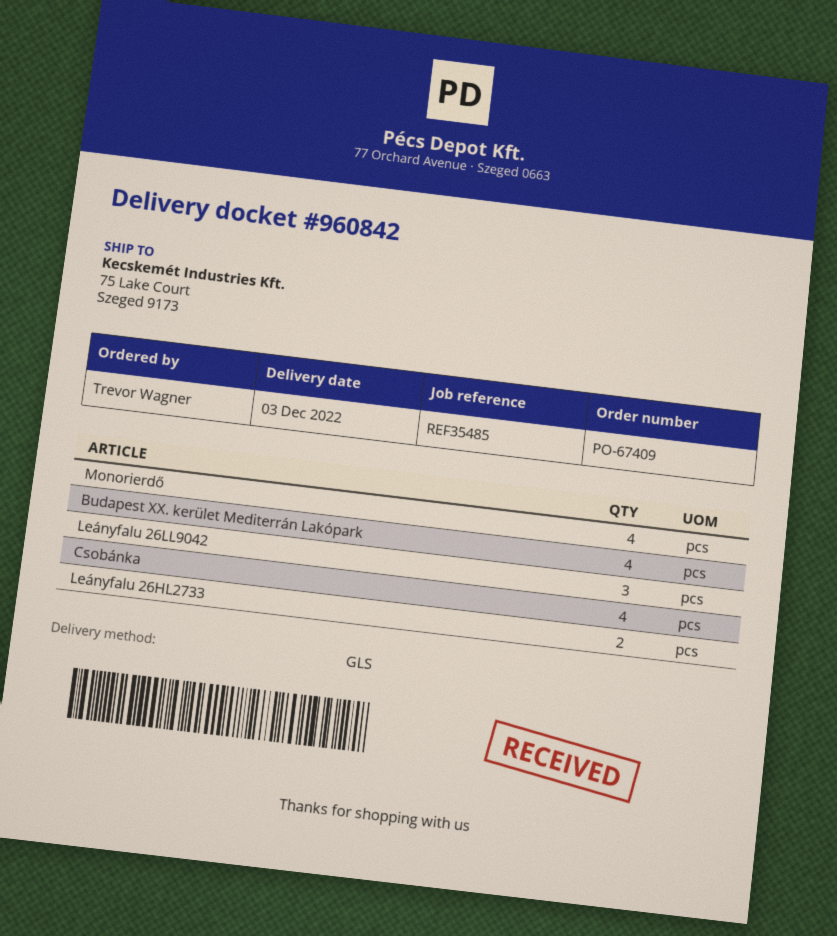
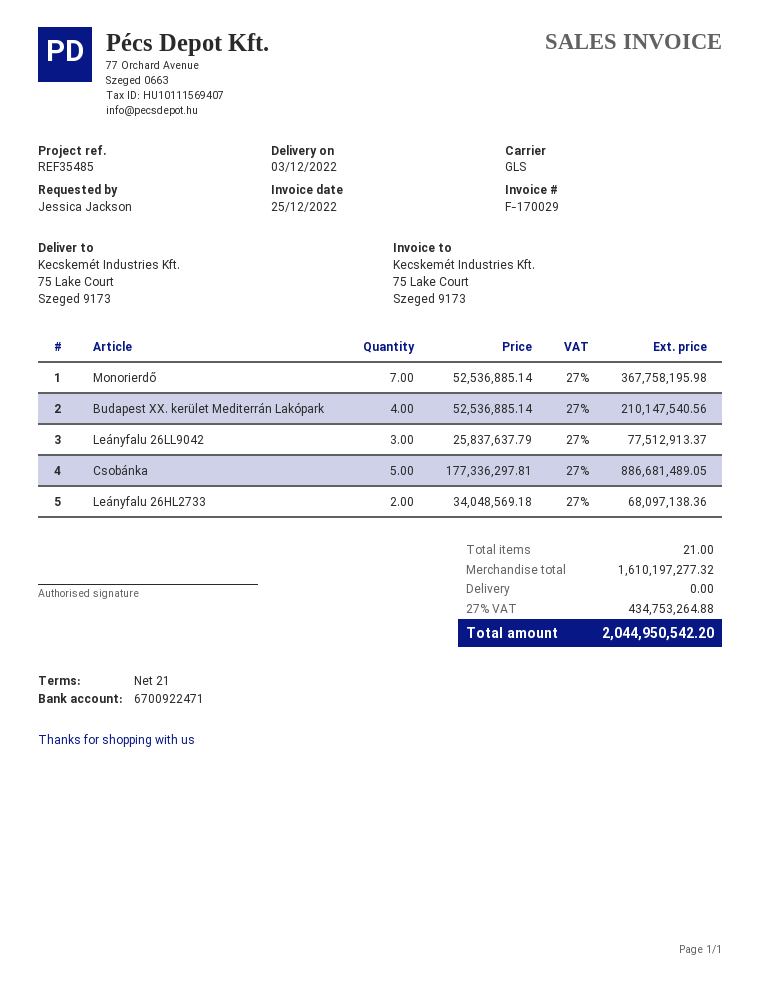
ordered by: Trevor Wagner -> Jessica Jackson
Monorierdő: 4 -> 7
Csobánka: 4 -> 5

